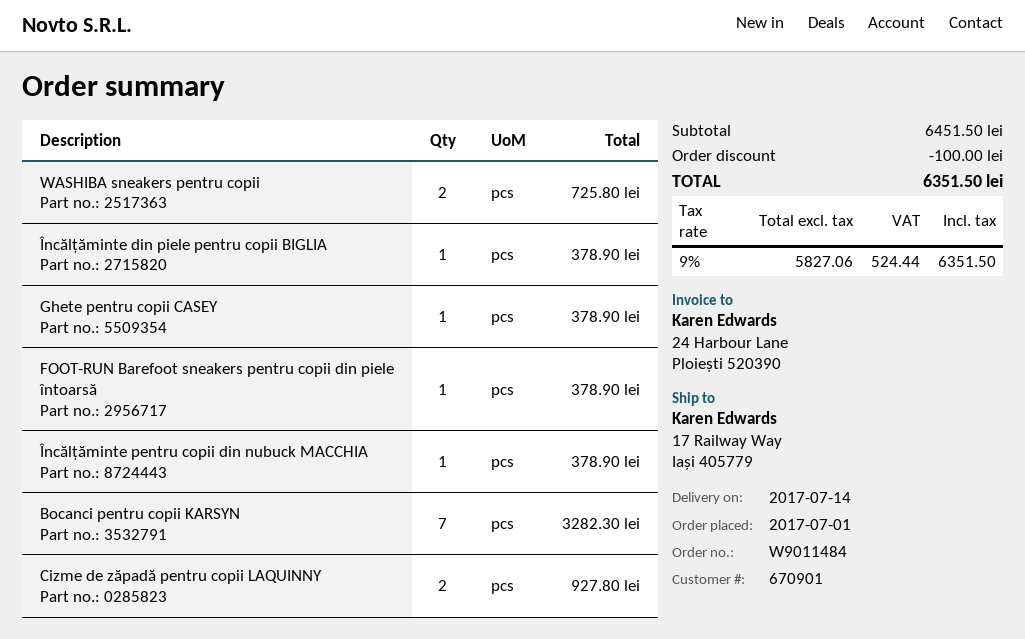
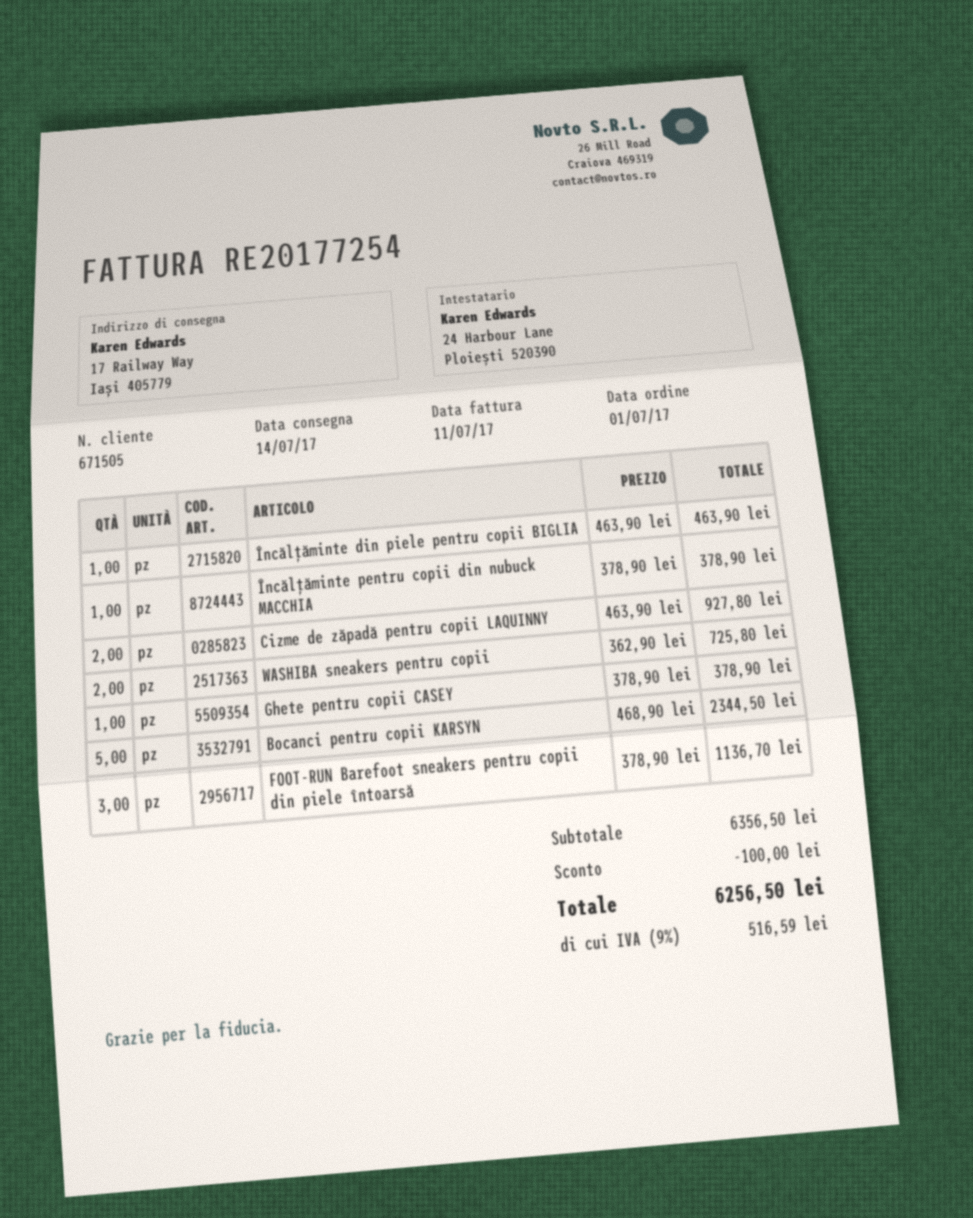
customer number: 670901 -> 671505
Încălțăminte din piele pentru copii BIGLIA: 1 for 378.90 -> 1 for 463.90
FOOT-RUN Barefoot sneakers pentru copii din piele întoarsă: 1 for 378.90 -> 3 for 1136.70
Bocanci pentru copii KARSYN: 7 for 3282.30 -> 5 for 2344.50
subtotal: 6451.50 -> 6356.50
tax: 9% = 524.44 -> 9% = 516.59
total: 6351.50 -> 6256.50

